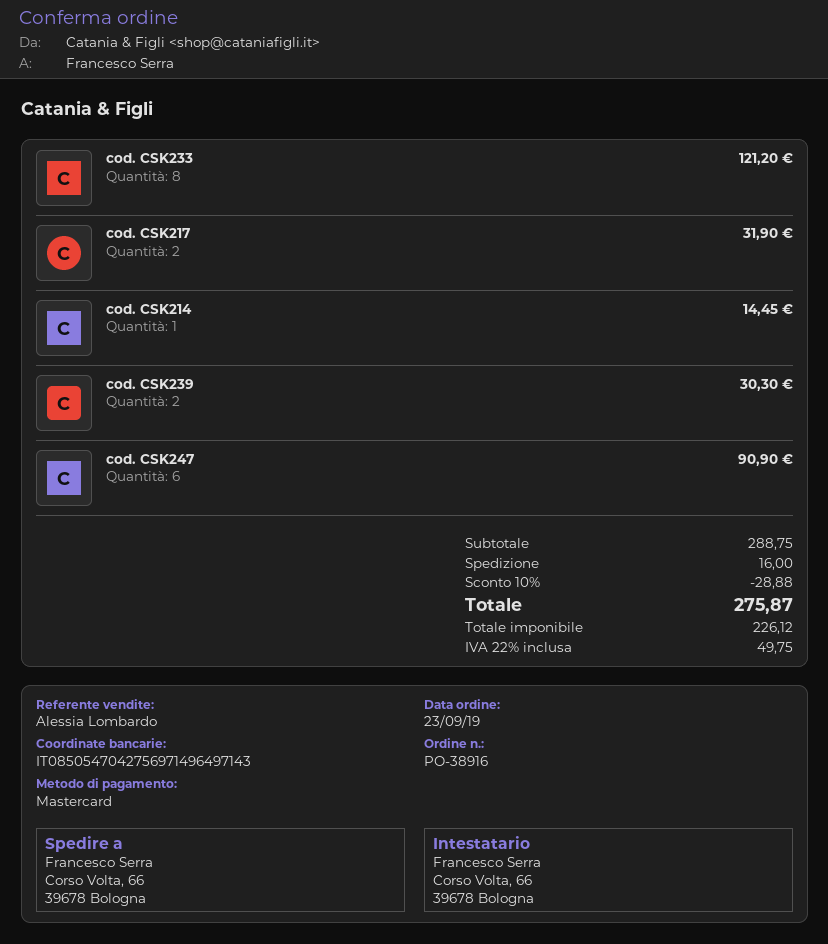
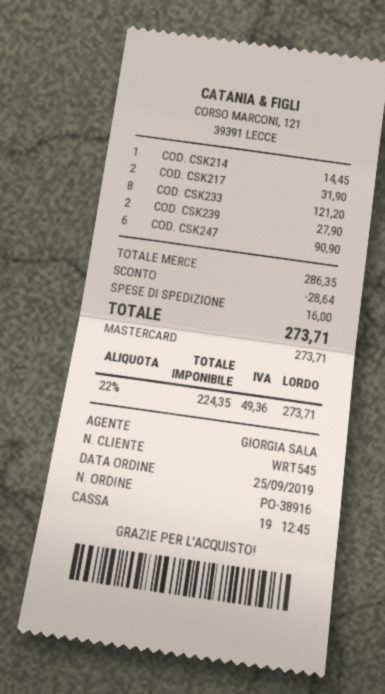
order date: 2019-09-23 -> 2019-09-25
sales rep: Alessia Lombardo -> GIORGIA SALA
cod. CSK239: 2 for 30.30 -> 2 for 27.90
subtotal: 288.75 -> 286.35
discount: 28.88 -> 28.64
net: 226.12 -> 224.35
tax: 22% = 49.75 -> 22% = 49.36
total: 275.87 -> 273.71

